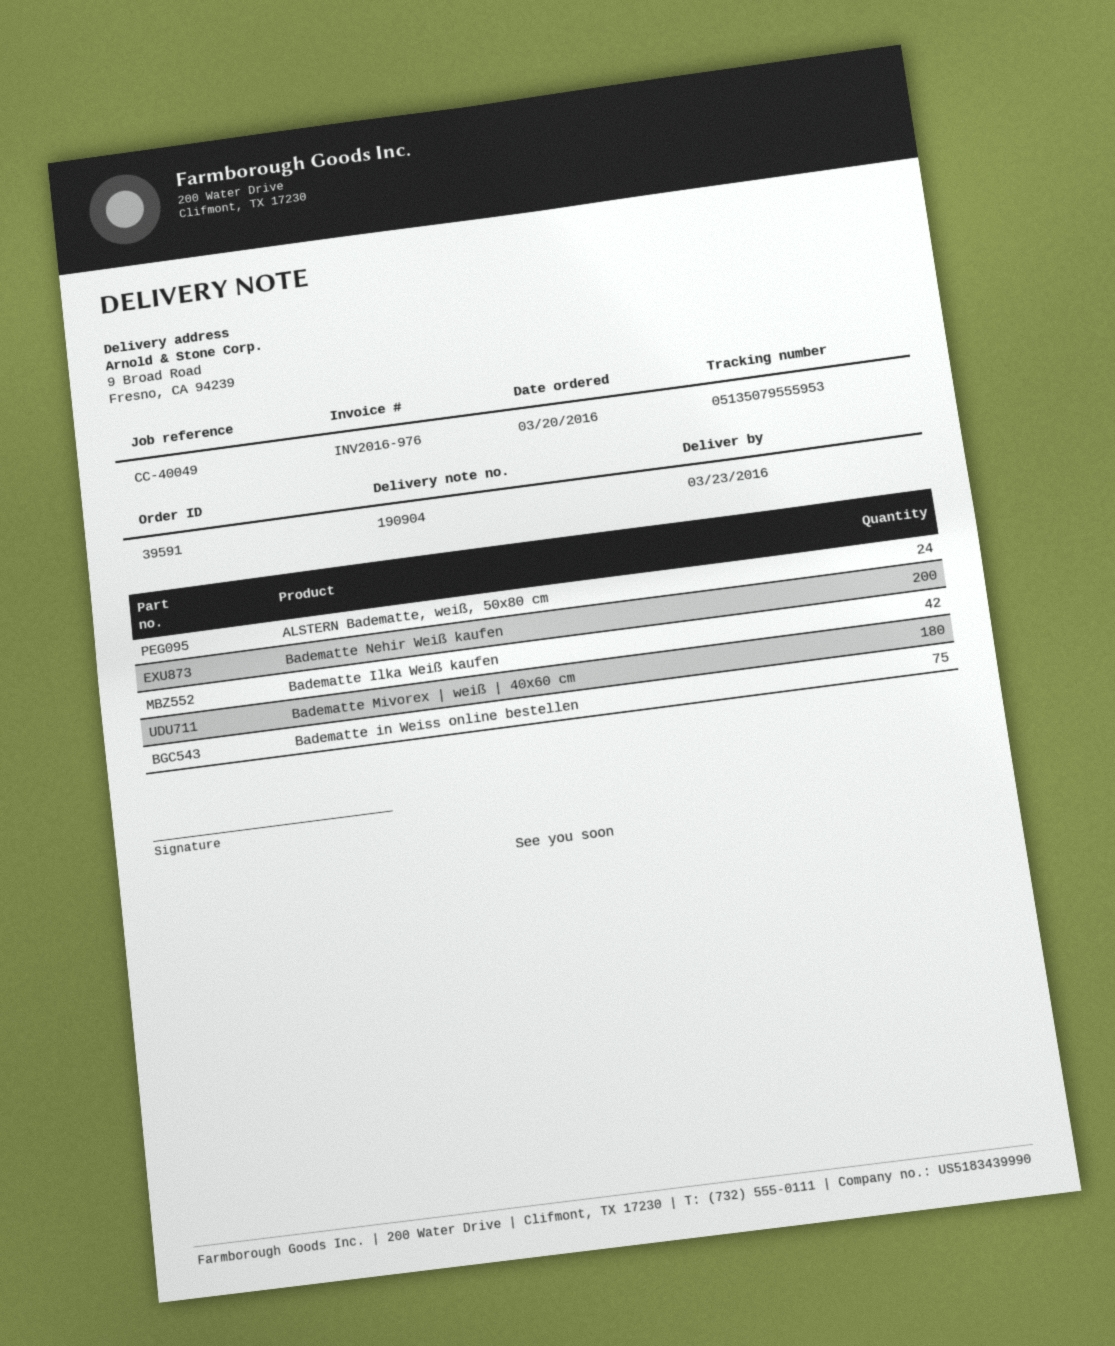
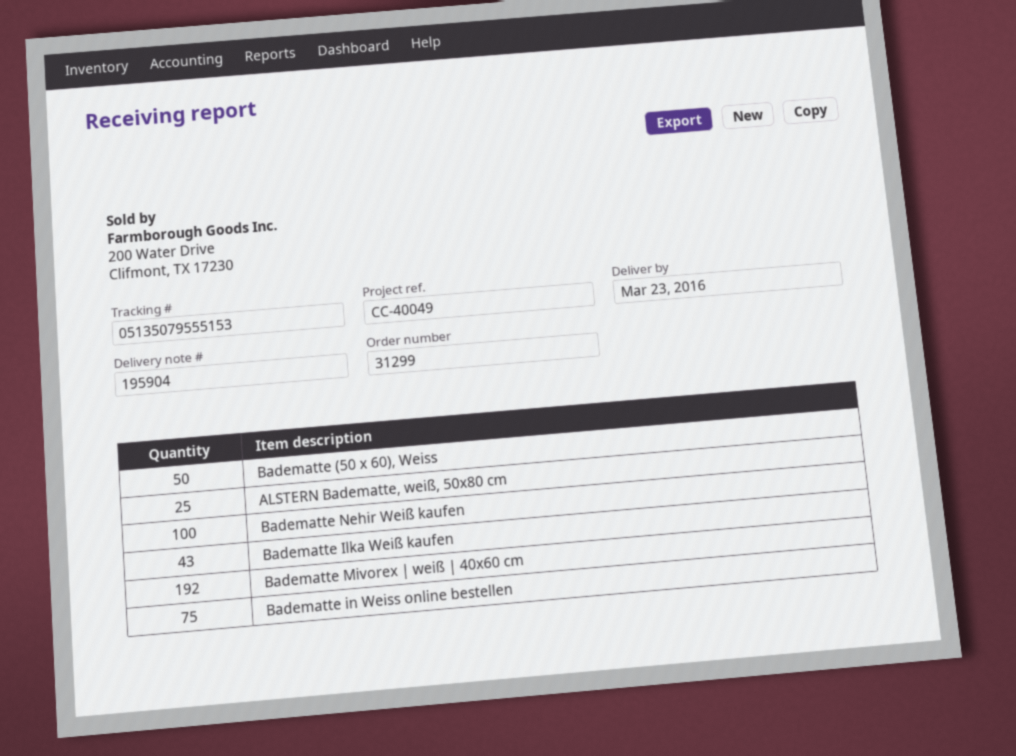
order number: 39591 -> 31299
delivery note number: 190904 -> 195904
tracking number: 05135079555953 -> 05135079555153
ALSTERN Badematte, weiß, 50x80 cm: 24 -> 25
Badematte Nehir Weiß kaufen: 200 -> 100
Badematte Ilka Weiß kaufen: 42 -> 43
Badematte Mivorex | weiß | 40x60 cm: 180 -> 192
Badematte (50 x 60), Weiss: none -> 50

